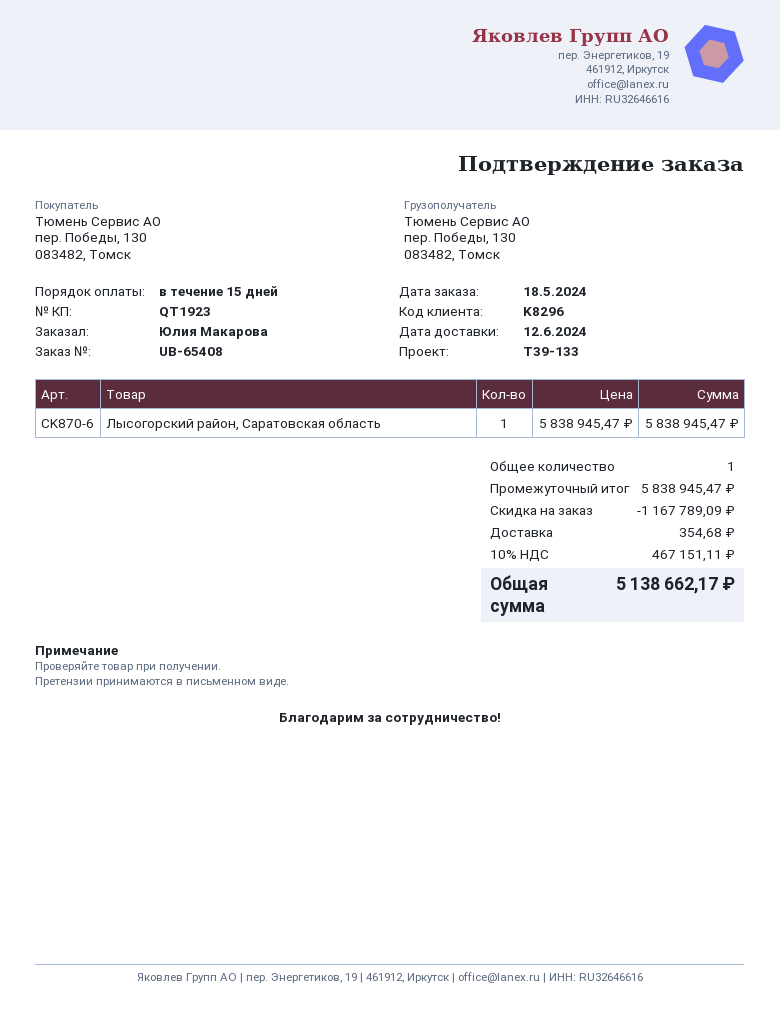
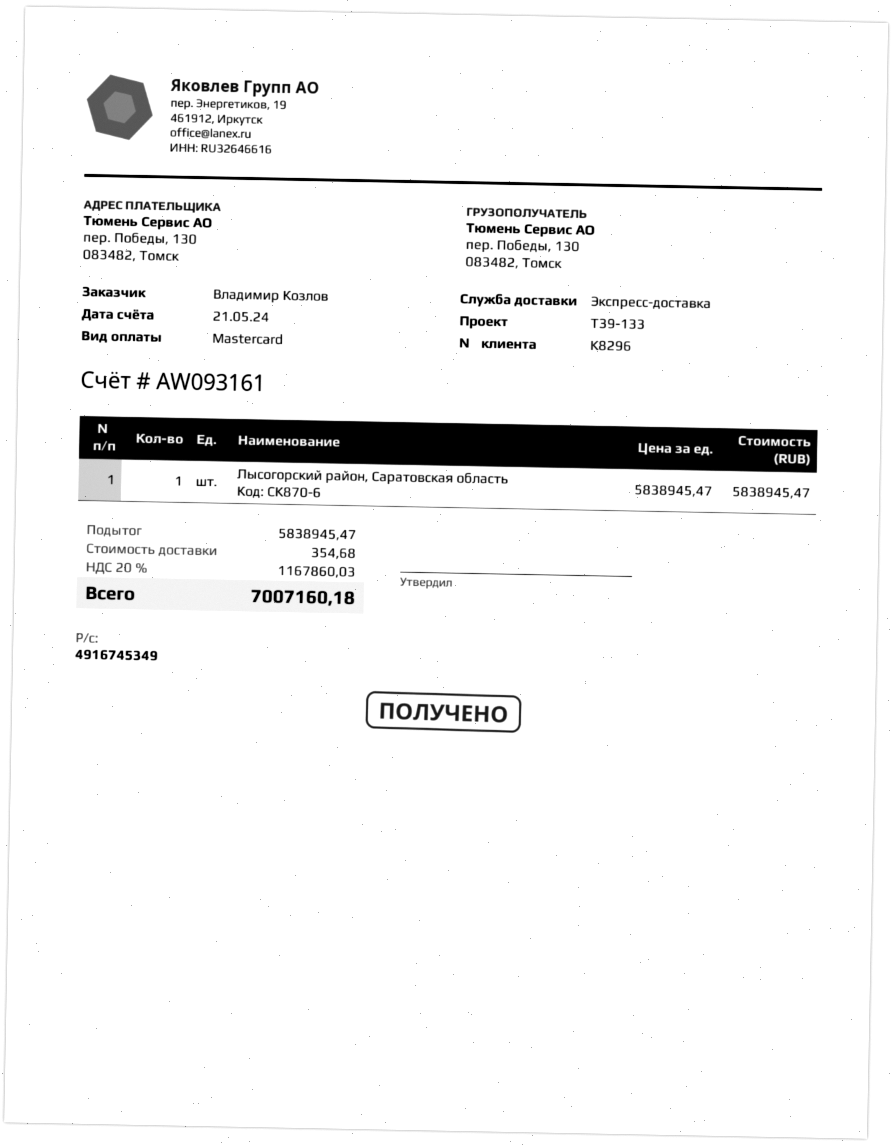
ordered by: Юлия Макарова -> Владимир Козлов
discount: 1167789.09 -> none
tax: 10% = 467151.11 -> 20% = 1167860.03
total: 5138662.17 -> 7007160.18

